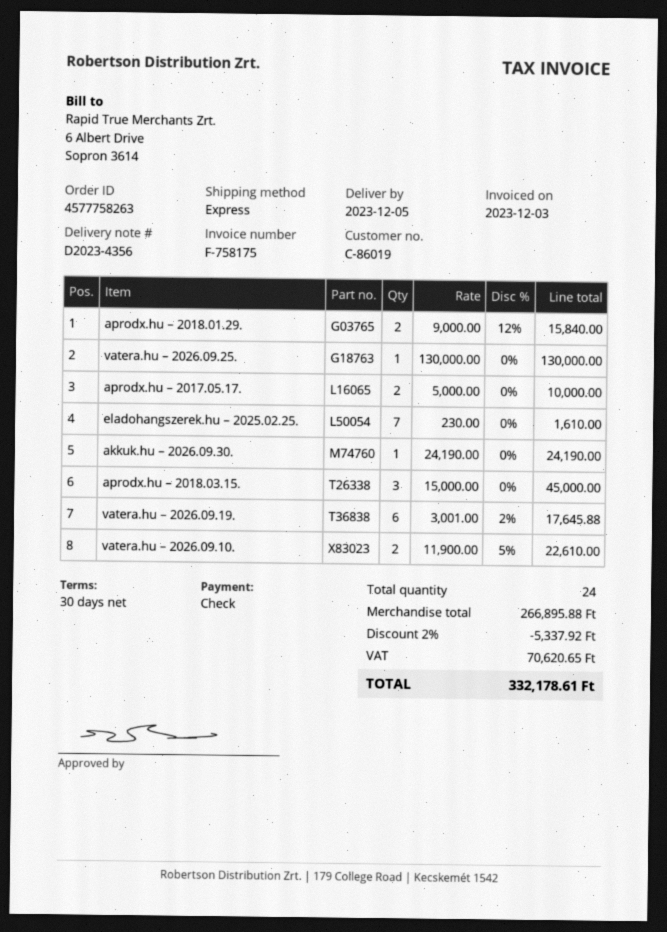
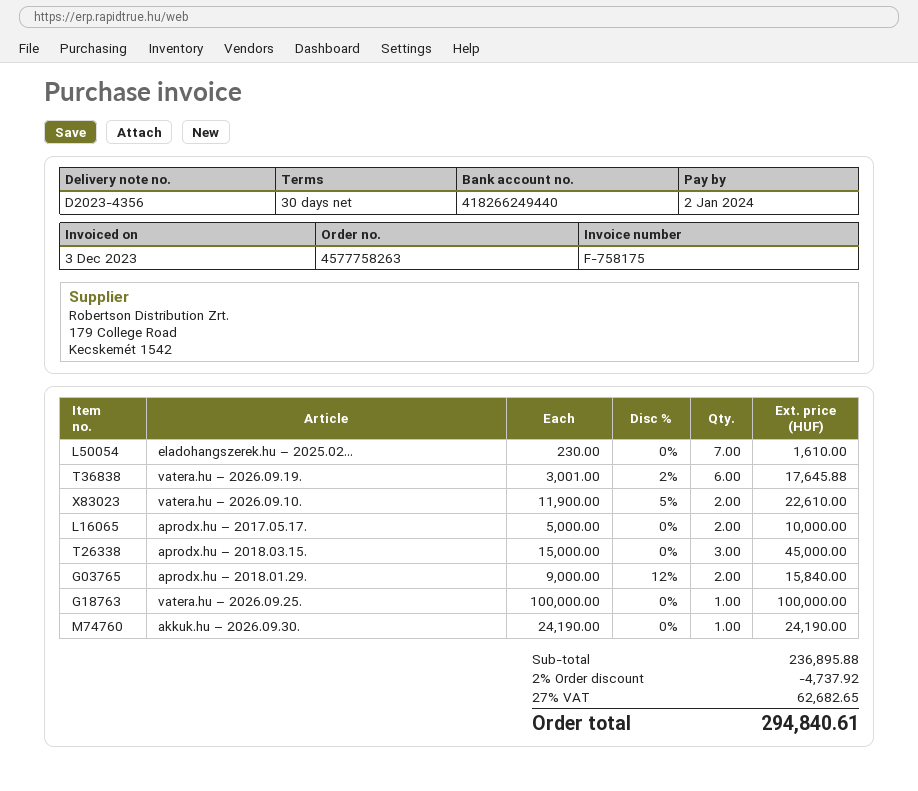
vatera.hu – 2026.09.25.: 1 x 130000.00 = 130000.00 -> 1 x 100000.00 = 100000.00
subtotal: 266895.88 -> 236895.88
discount: 2% = 5337.92 -> 2% = 4737.92
tax: 70620.65 -> 62682.65
total: 332178.61 -> 294840.61

